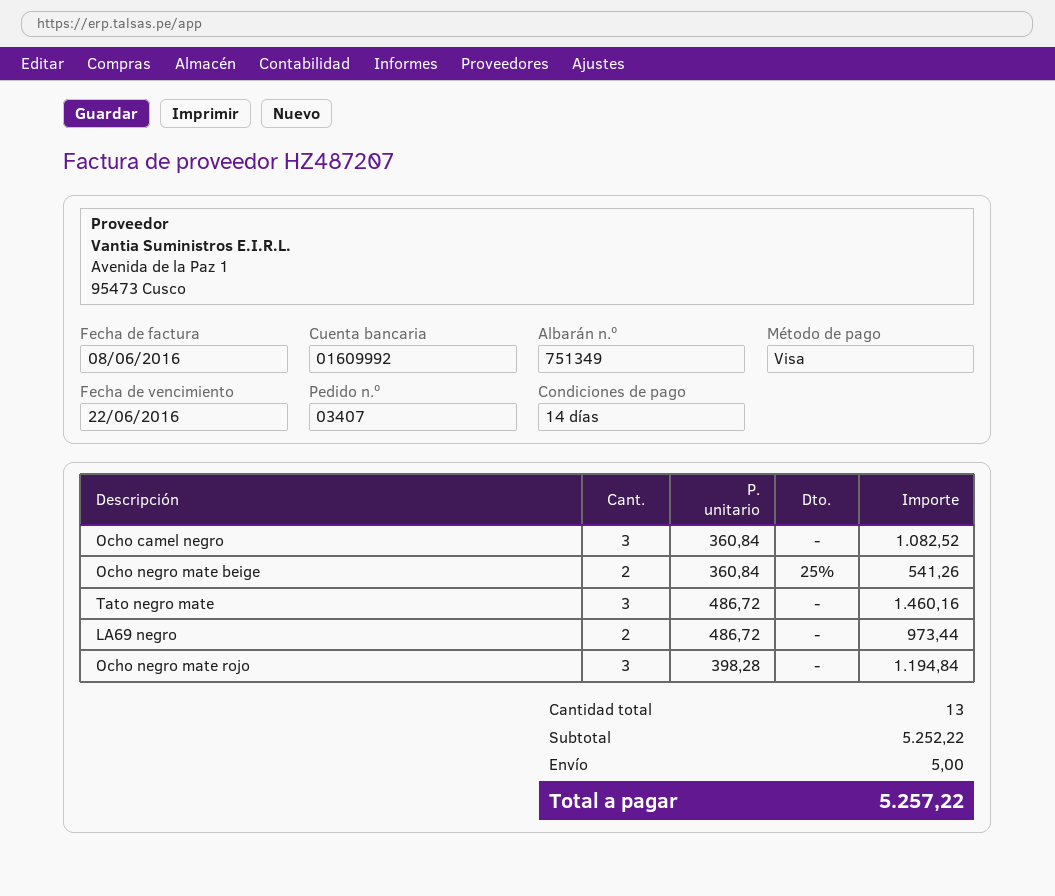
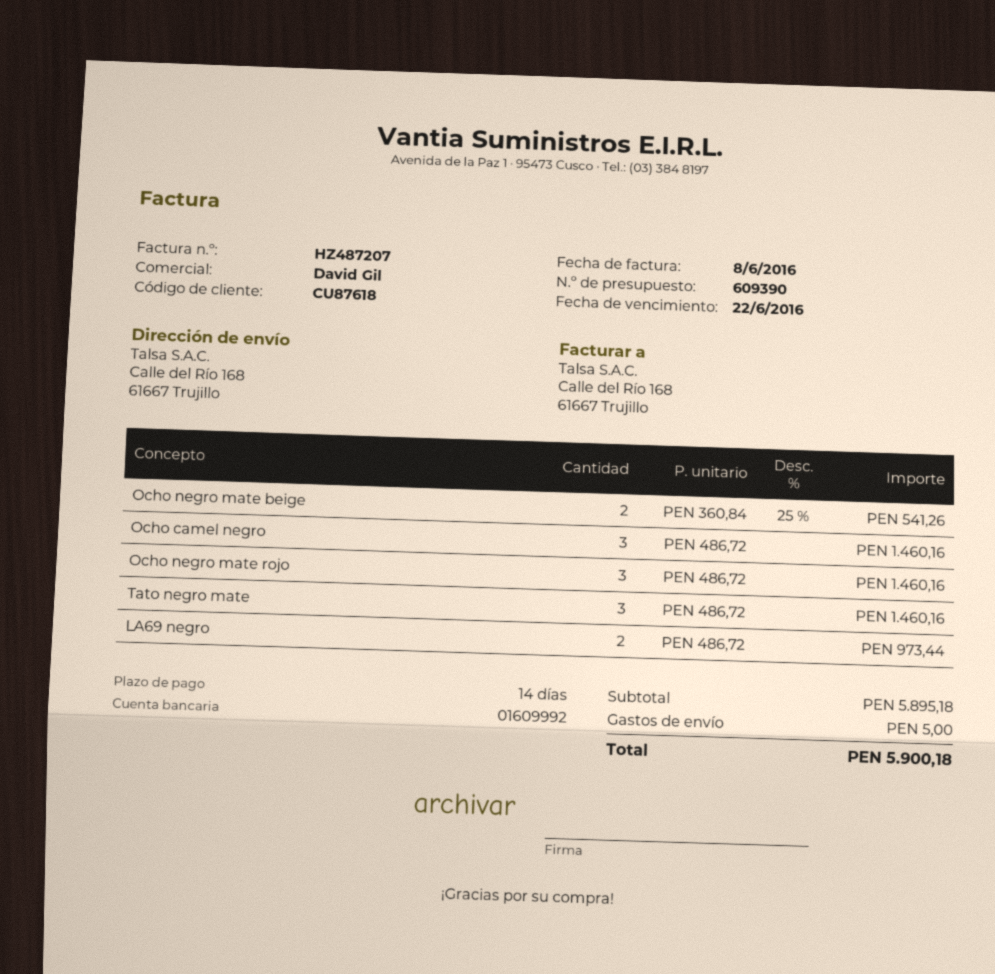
Ocho camel negro: 3 x 360.84 = 1082.52 -> 3 x 486.72 = 1460.16
Ocho negro mate rojo: 3 x 398.28 = 1194.84 -> 3 x 486.72 = 1460.16
subtotal: 5252.22 -> 5895.18
total: 5257.22 -> 5900.18

